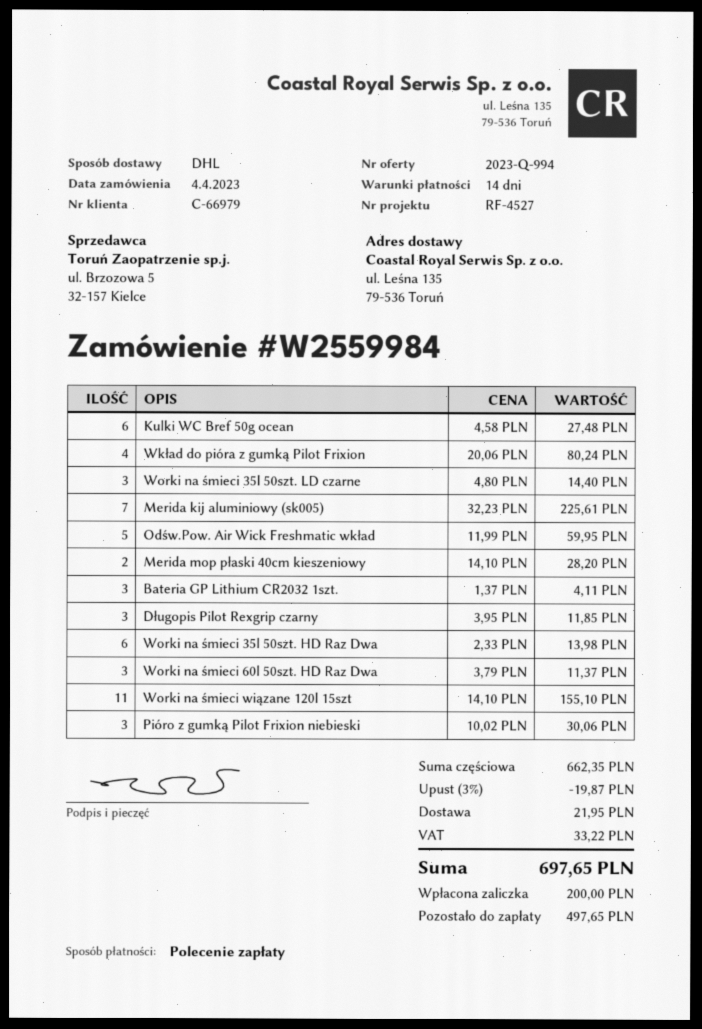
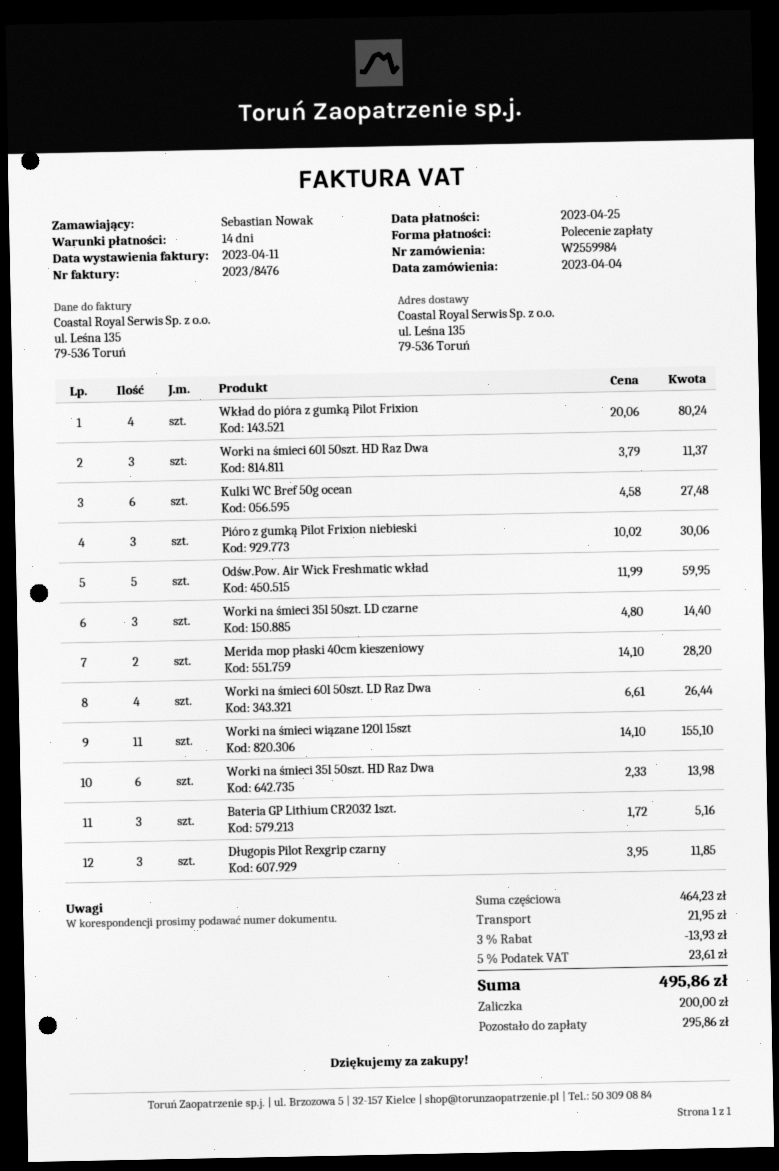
Merida kij aluminiowy (sk005): 7 x 32.23 = 225.61 -> none
Bateria GP Lithium CR2032 1szt.: 3 x 1.37 = 4.11 -> 3 x 1.72 = 5.16
Worki na śmieci 60l 50szt. LD Raz Dwa: none -> 4 x 6.61 = 26.44
subtotal: 662.35 -> 464.23
discount: 3% = 19.87 -> 3% = 13.93
tax: 33.22 -> 23.61
total: 697.65 -> 495.86
balance: 497.65 -> 295.86

